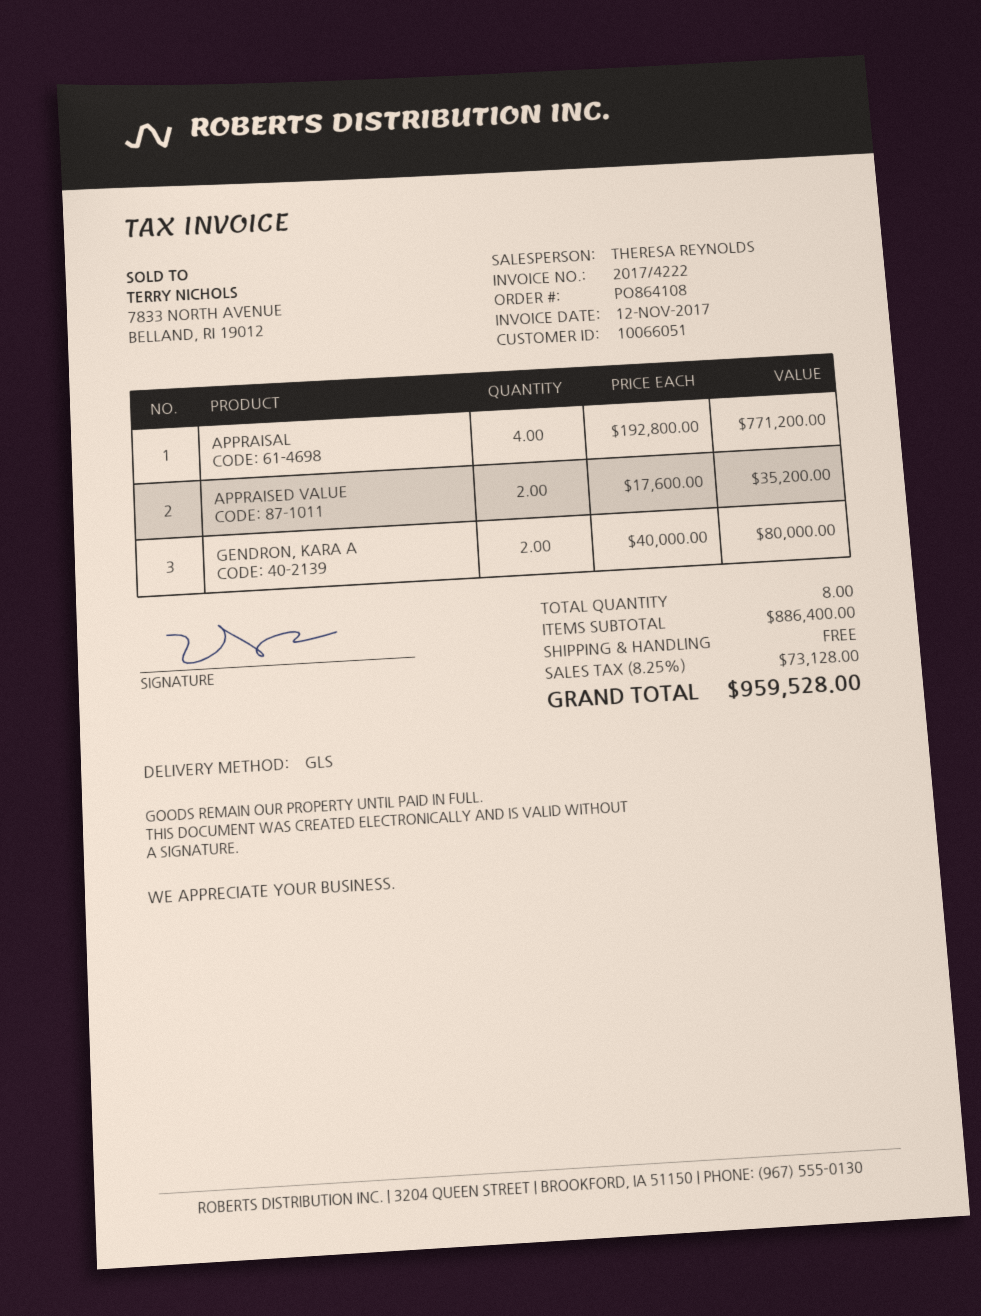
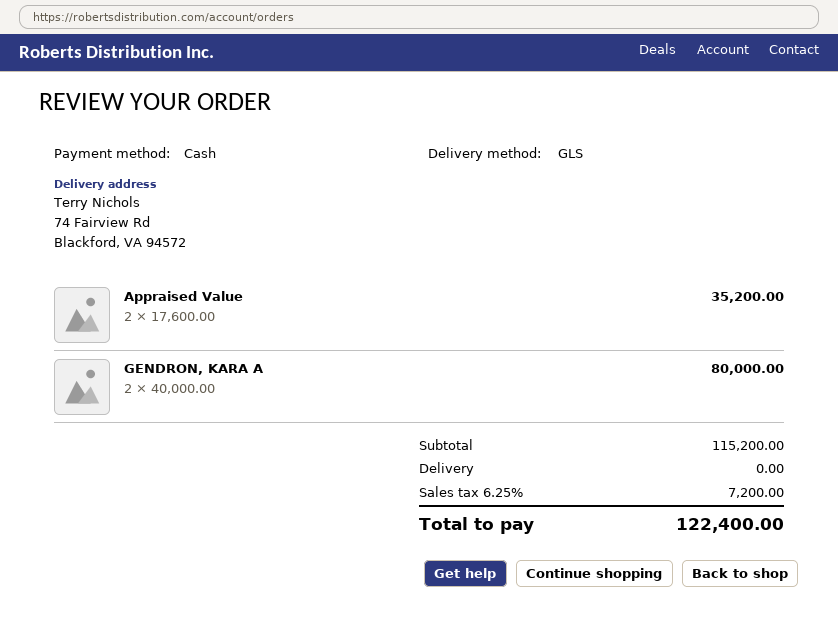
APPRAISAL: 4 x 192800.00 = 771200.00 -> none
subtotal: 886400.00 -> 115200.00
tax: 8.25% = 73128.00 -> 6.25% = 7200.00
total: 959528.00 -> 122400.00

